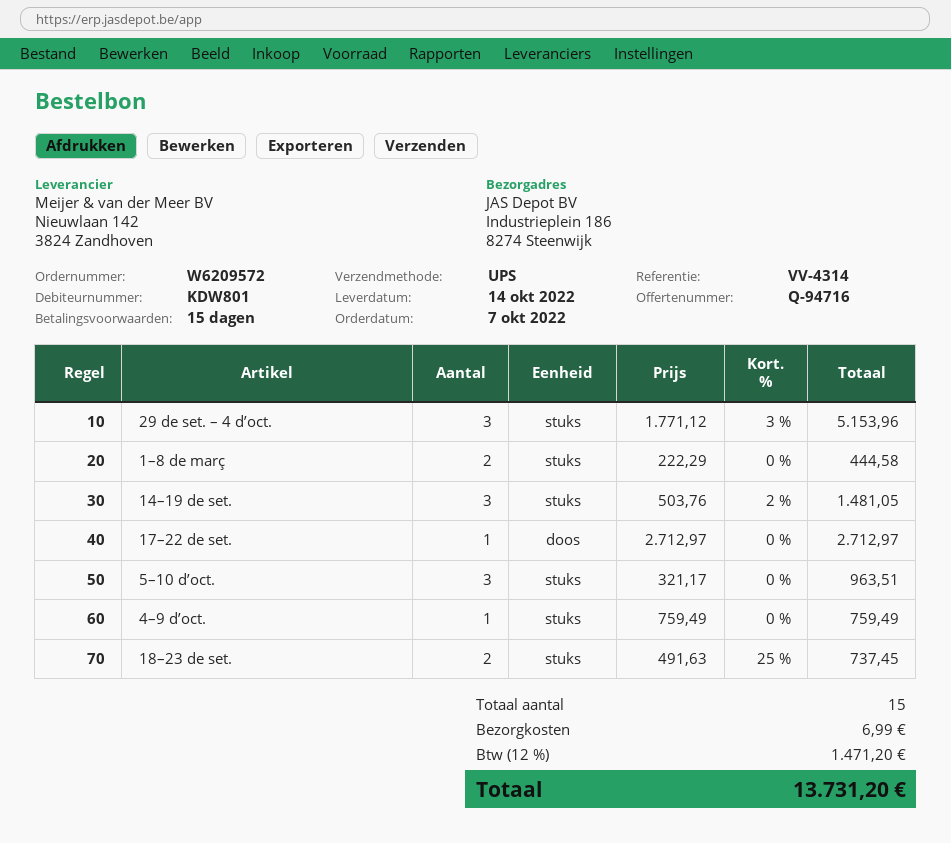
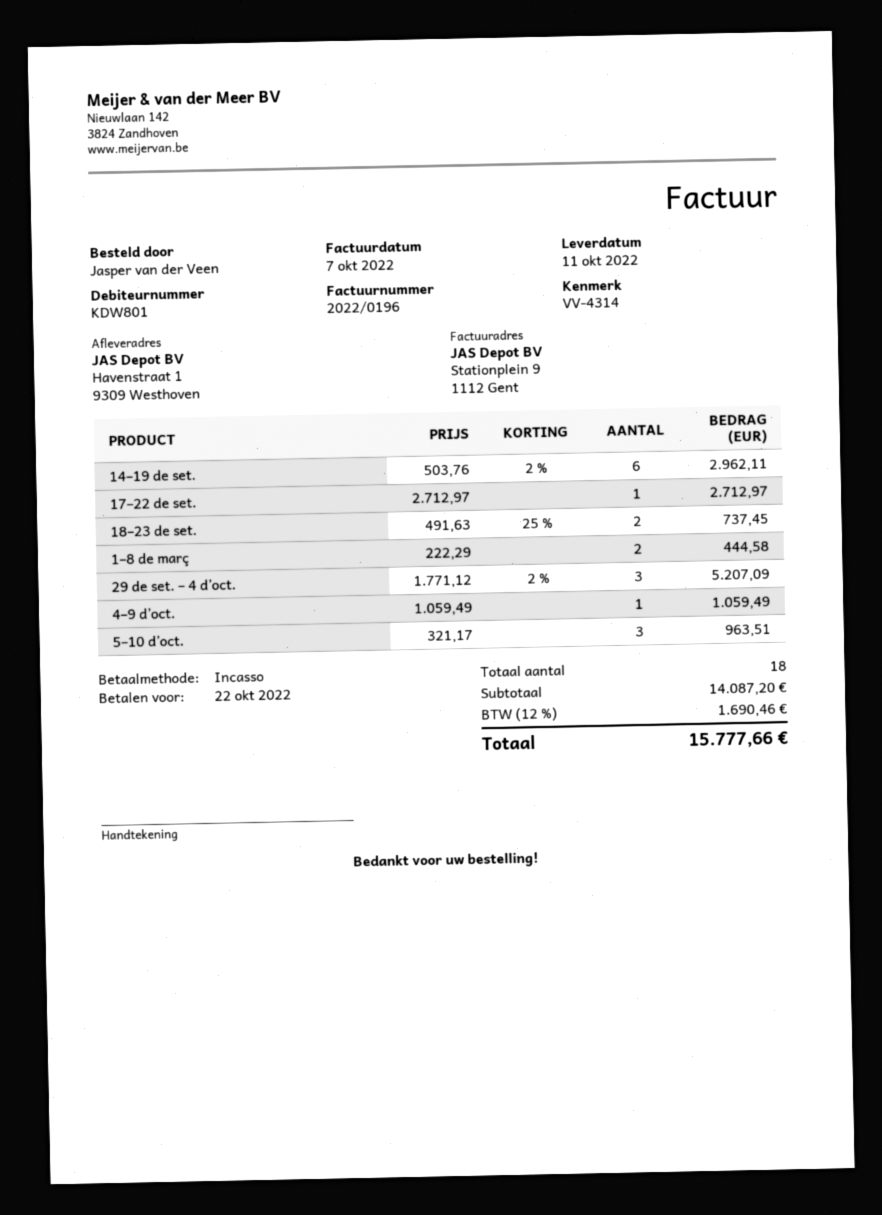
delivery date: 2022-10-14 -> 2022-10-11
ship to: Industrieplein 186, 8274 Steenwijk -> Havenstraat 1, 9309 Westhoven
29 de set. – 4 d’oct.: 3 x 1771.12 - 3% = 5153.96 -> 3 x 1771.12 - 2% = 5207.09
14–19 de set.: 3 x 503.76 - 2% = 1481.05 -> 6 x 503.76 - 2% = 2962.11
4–9 d’oct.: 1 x 759.49 = 759.49 -> 1 x 1059.49 = 1059.49
total quantity: 15 -> 18
shipping: 6.99 -> none
tax: 12% = 1471.20 -> 12% = 1690.46
total: 13731.20 -> 15777.66

